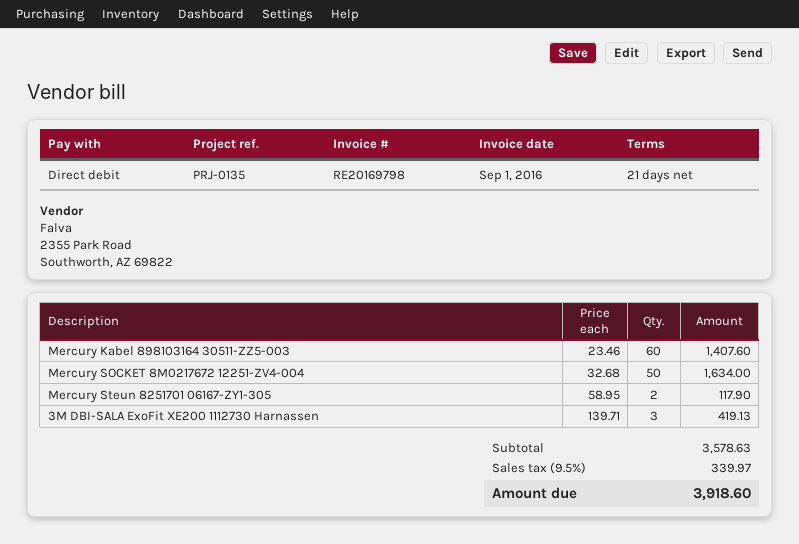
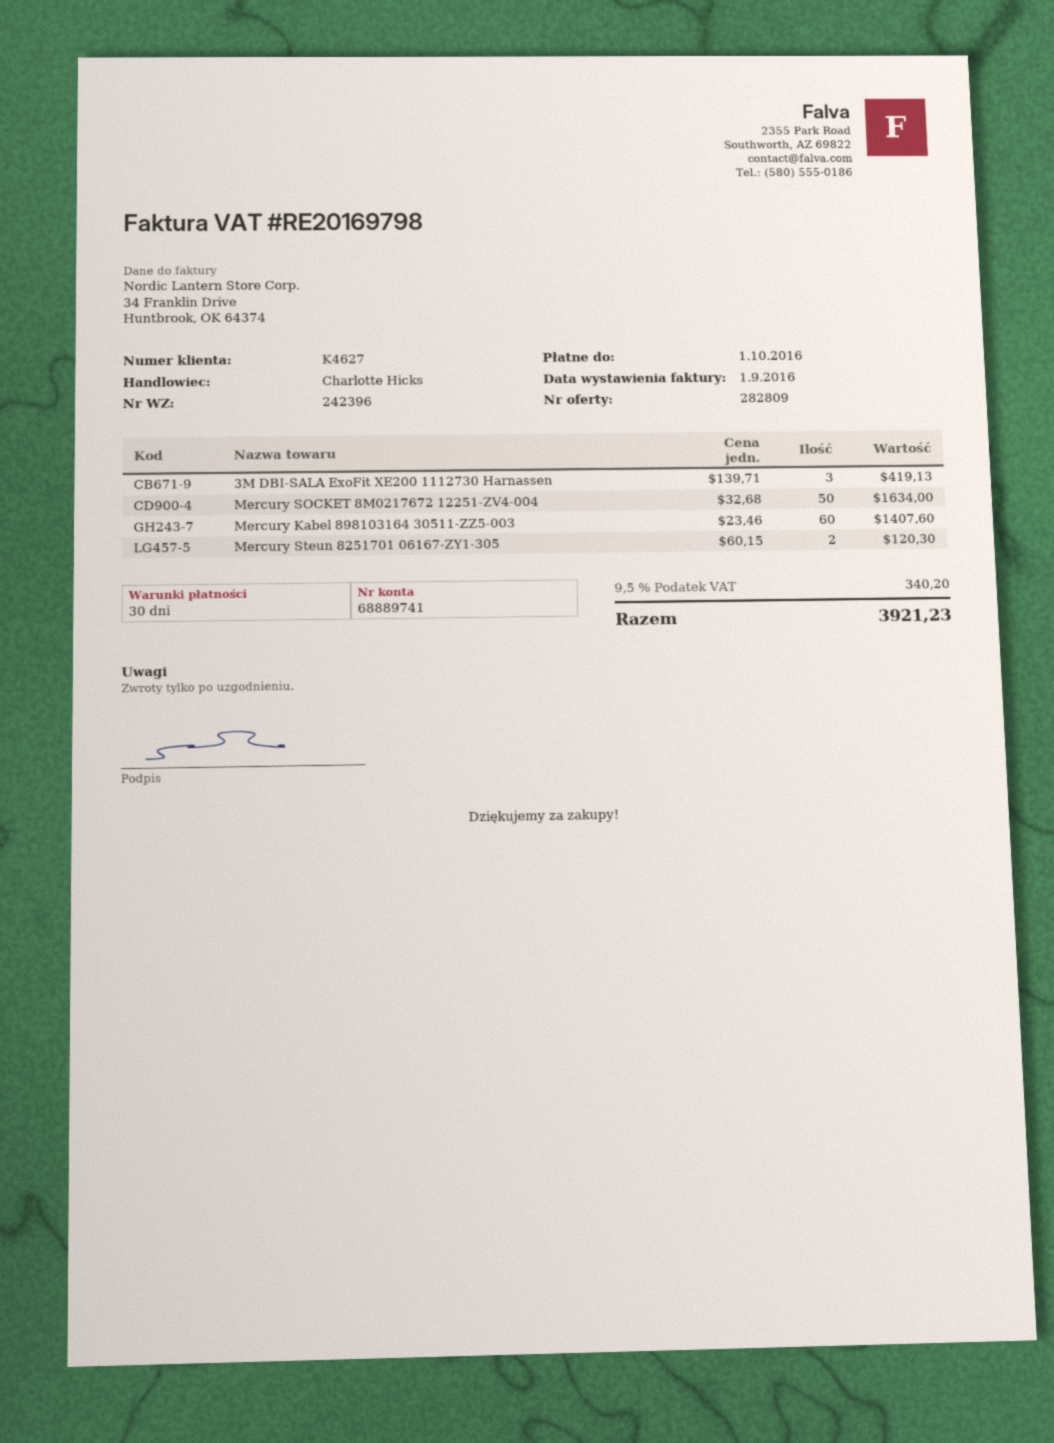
payment terms: 21 days -> 30 days
Mercury Steun 8251701 06167-ZY1-305: 2 x 58.95 = 117.90 -> 2 x 60.15 = 120.30
tax: 9.5% = 339.97 -> 9.5% = 340.20
total: 3918.60 -> 3921.23

